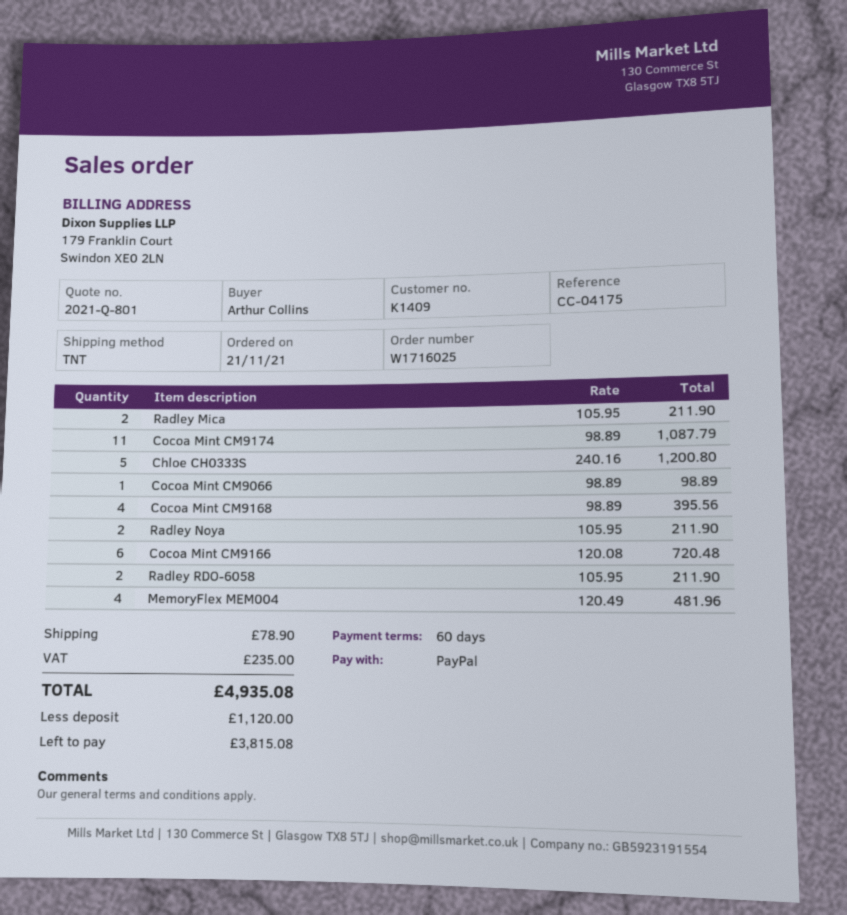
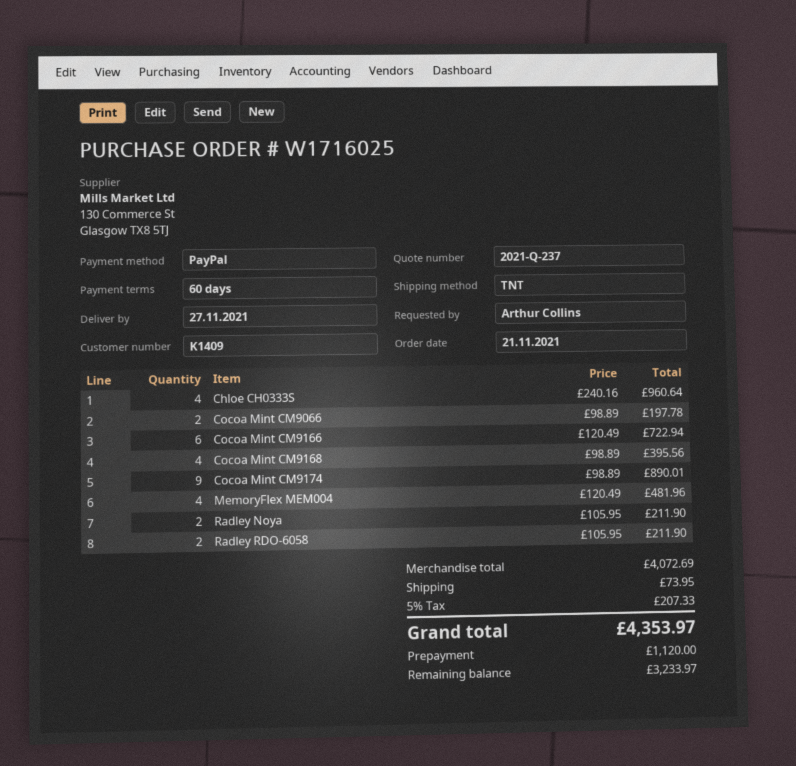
quote number: 2021-Q-801 -> 2021-Q-237
Radley Mica: 2 x 105.95 = 211.90 -> none
Cocoa Mint CM9174: 11 x 98.89 = 1087.79 -> 9 x 98.89 = 890.01
Chloe CH0333S: 5 x 240.16 = 1200.80 -> 4 x 240.16 = 960.64
Cocoa Mint CM9066: 1 x 98.89 = 98.89 -> 2 x 98.89 = 197.78
Cocoa Mint CM9166: 6 x 120.08 = 720.48 -> 6 x 120.49 = 722.94
shipping: 78.90 -> 73.95
tax: 235.00 -> 207.33
total: 4935.08 -> 4353.97
balance: 3815.08 -> 3233.97

